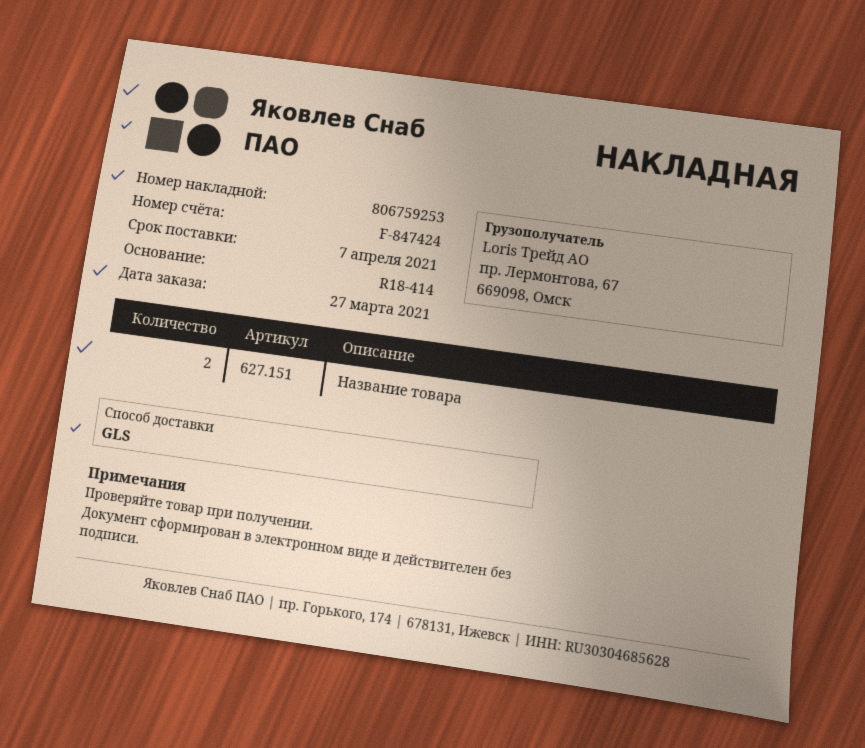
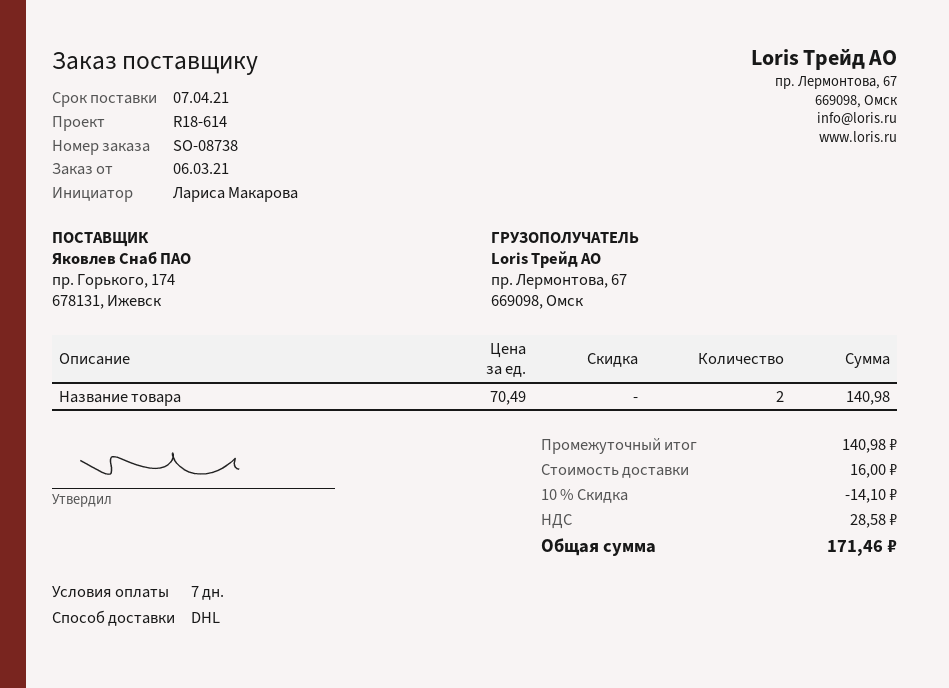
order date: 2021-03-27 -> 2021-03-06
reference: R18-414 -> R18-614
shipping method: GLS -> DHL

